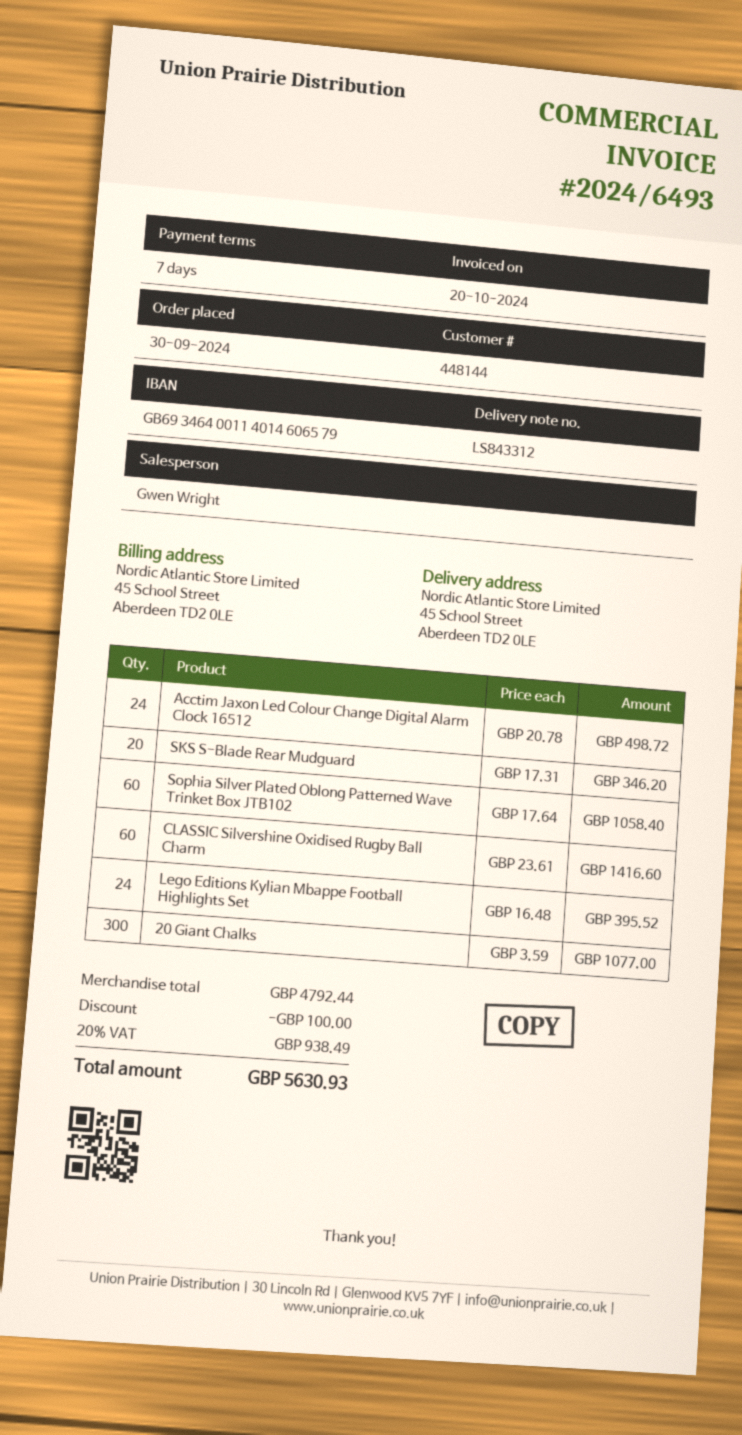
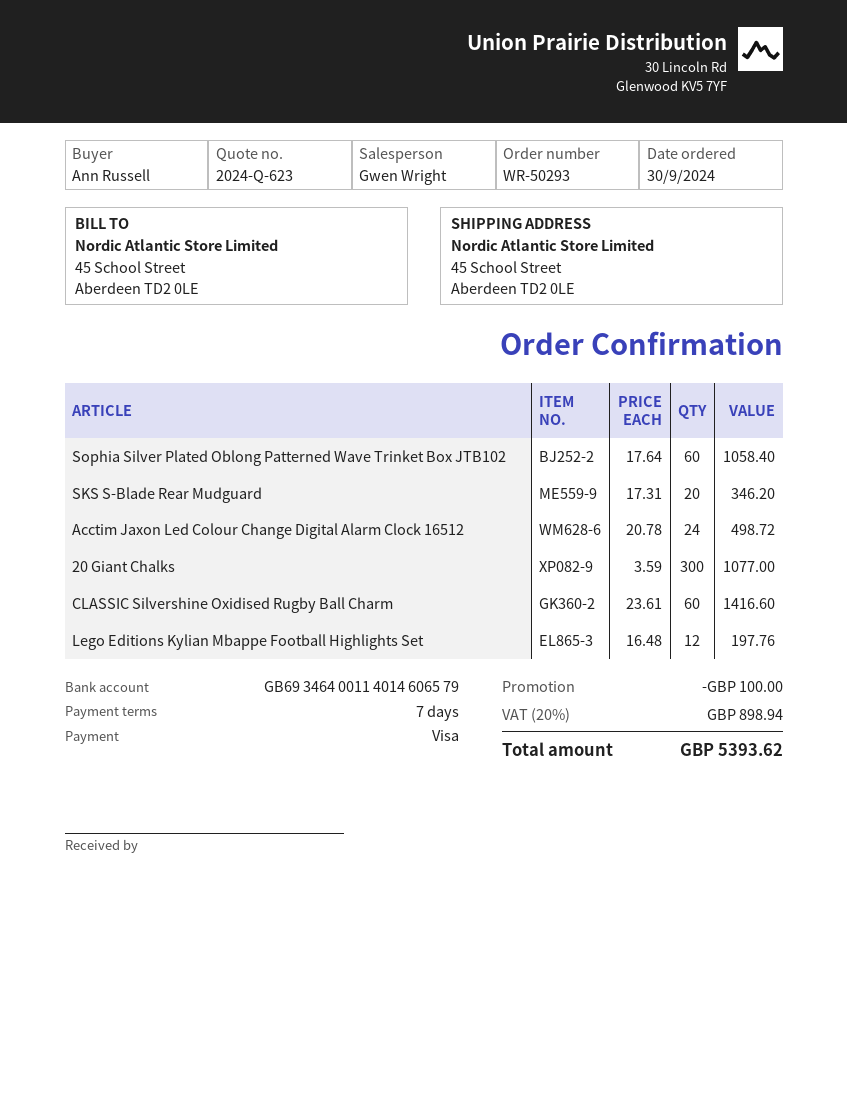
Lego Editions Kylian Mbappe Football Highlights Set: 24 x 16.48 = 395.52 -> 12 x 16.48 = 197.76
tax: 20% = 938.49 -> 20% = 898.94
total: 5630.93 -> 5393.62

